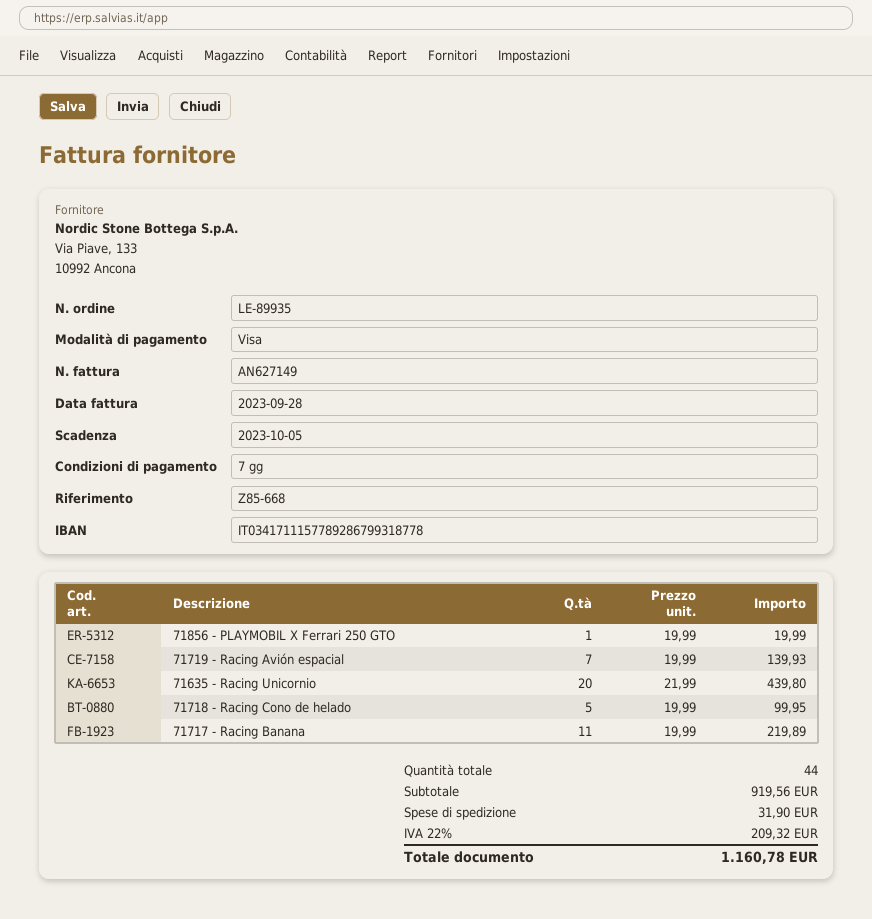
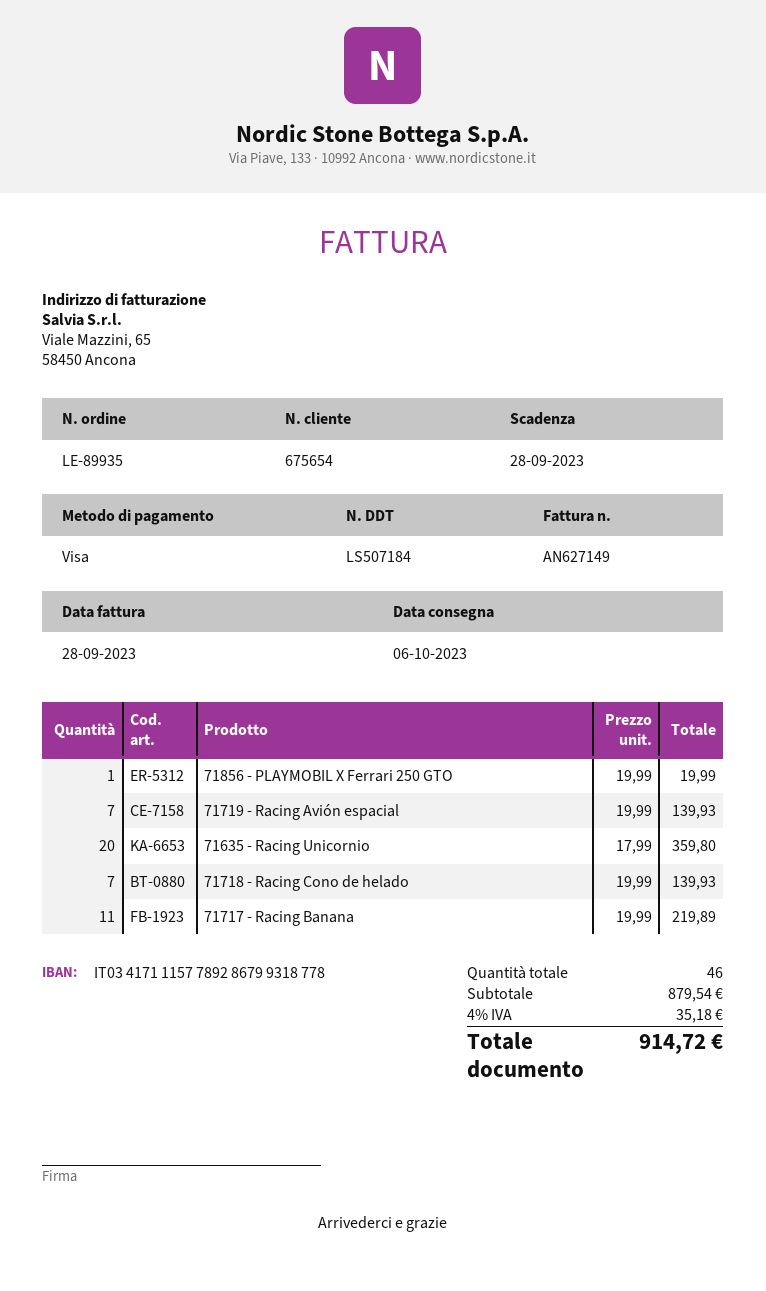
due date: 2023-10-05 -> 2023-09-28
71635 - Racing Unicornio: 20 x 21.99 = 439.80 -> 20 x 17.99 = 359.80
71718 - Racing Cono de helado: 5 x 19.99 = 99.95 -> 7 x 19.99 = 139.93
total quantity: 44 -> 46
subtotal: 919.56 -> 879.54
shipping: 31.90 -> none
tax: 22% = 209.32 -> 4% = 35.18
total: 1160.78 -> 914.72

